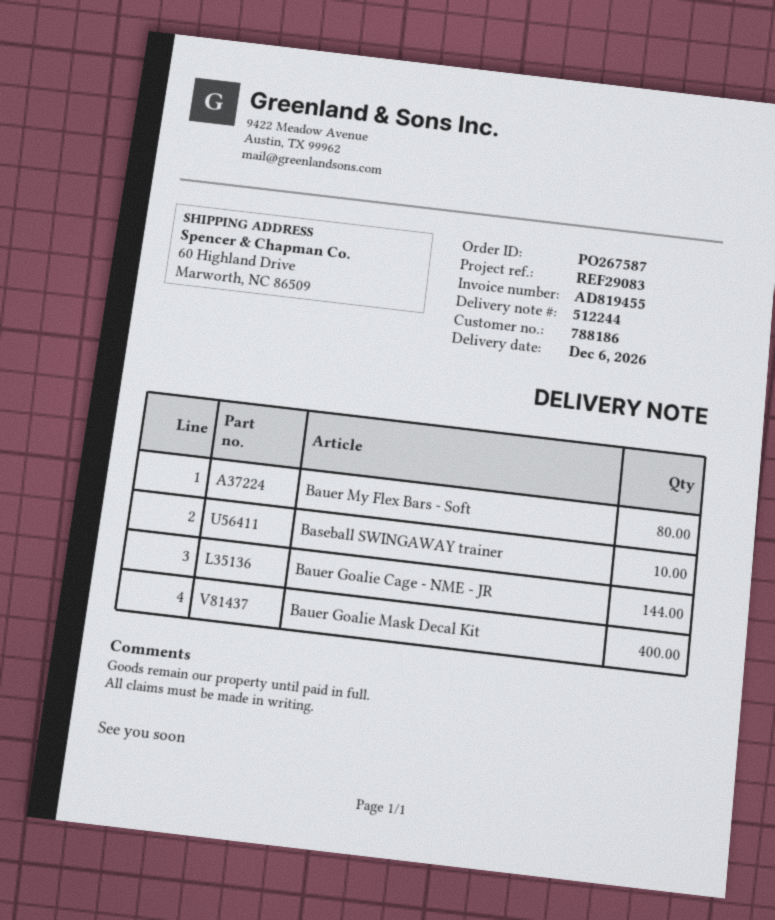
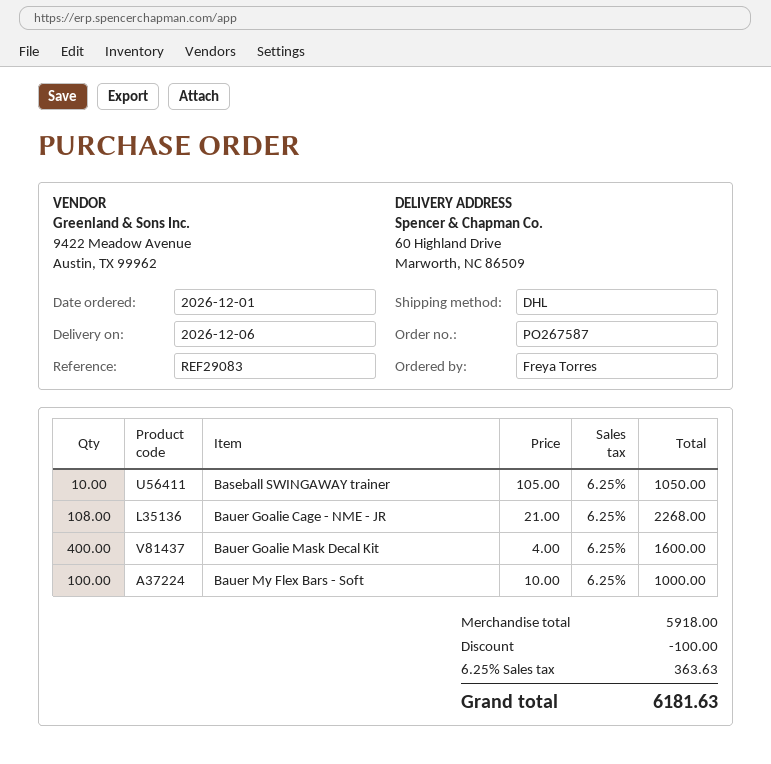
Bauer My Flex Bars - Soft: 80 -> 100
Bauer Goalie Cage - NME - JR: 144 -> 108

